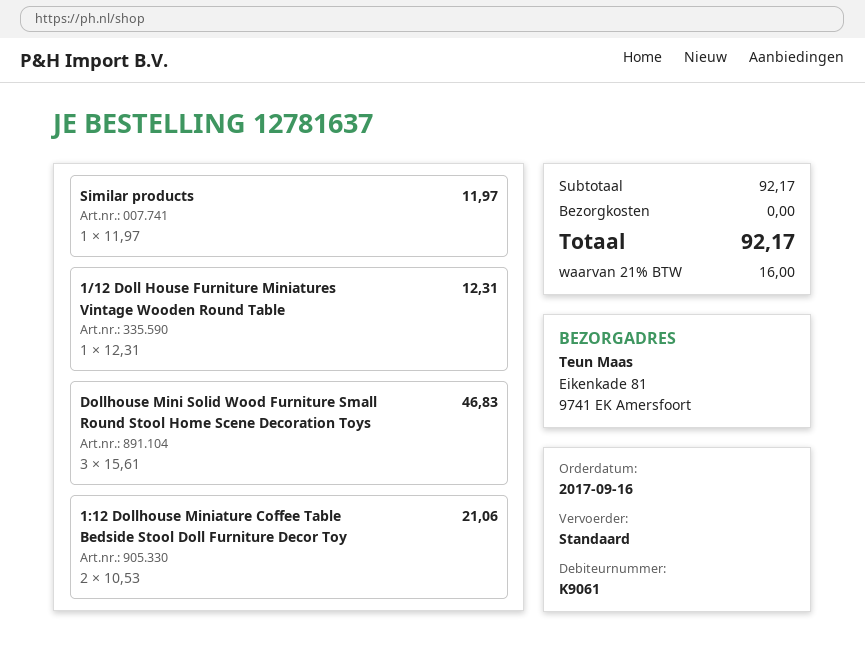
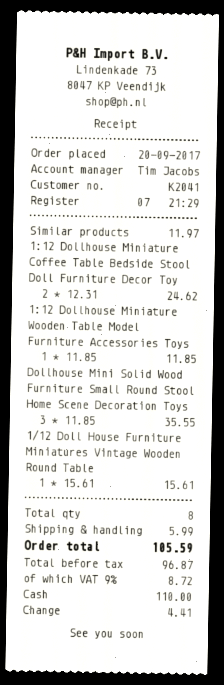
order date: 2017-09-16 -> 2017-09-20
customer number: K9061 -> K2041
1/12 Doll House Furniture Miniatures Vintage Wooden Round Table: 1 x 12.31 = 12.31 -> 1 x 15.61 = 15.61
Dollhouse Mini Solid Wood Furniture Small Round Stool Home Scene Decoration Toys: 3 x 15.61 = 46.83 -> 3 x 11.85 = 35.55
1:12 Dollhouse Miniature Coffee Table Bedside Stool Doll Furniture Decor Toy: 2 x 10.53 = 21.06 -> 2 x 12.31 = 24.62
1:12 Dollhouse Miniature Wooden Table Model Furniture Accessories Toys: none -> 1 x 11.85 = 11.85
shipping: 0.00 -> 5.99
tax: 21% = 16.00 -> 9% = 8.72
total: 92.17 -> 105.59

